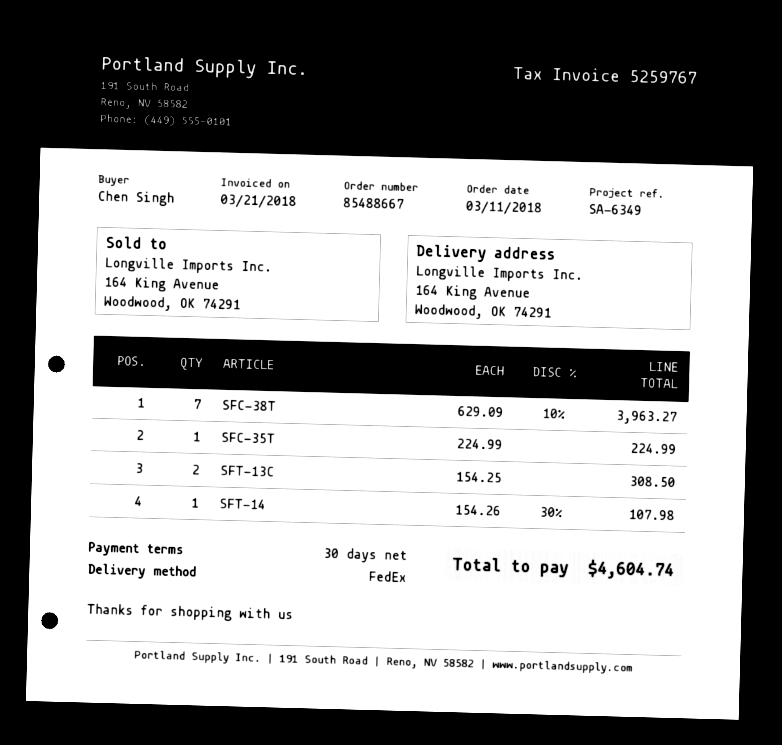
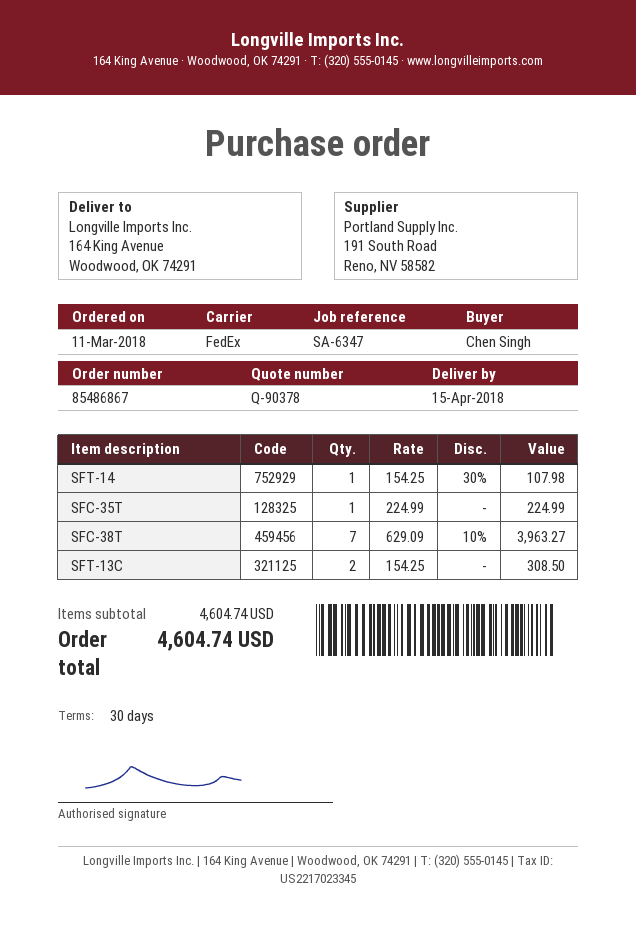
order number: 85488667 -> 85486867
reference: SA-6349 -> SA-6347
SFT-14: 1 x 154.26 - 30% = 107.98 -> 1 x 154.25 - 30% = 107.98

